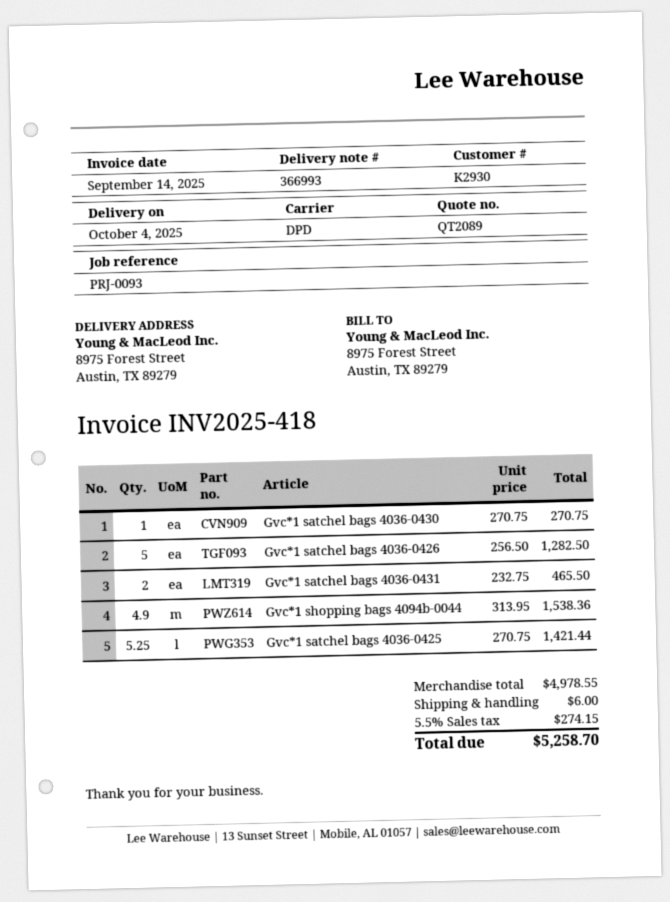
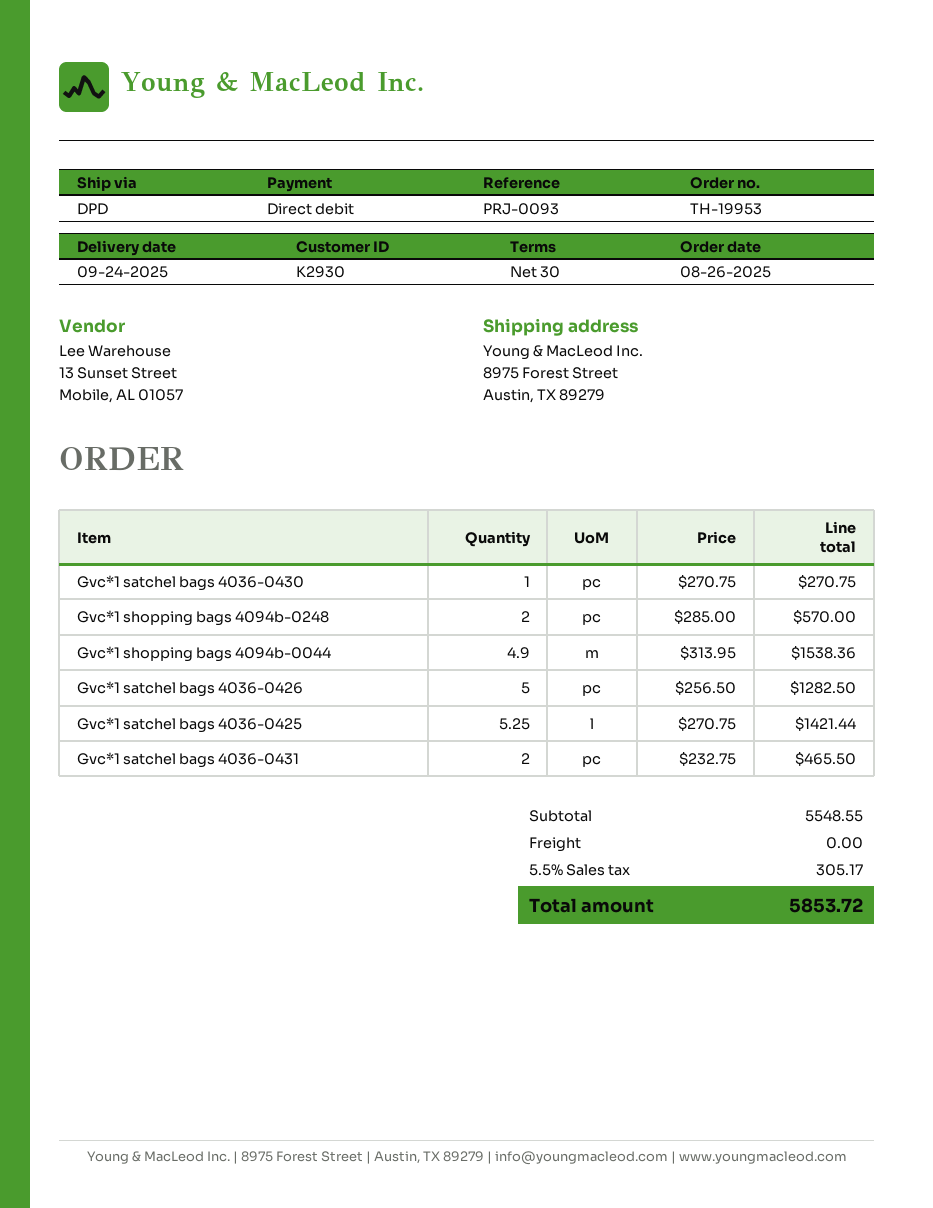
delivery date: 2025-10-04 -> 2025-09-24
Gvc*1 shopping bags 4094b-0248: none -> 2 x 285.00 = 570.00
subtotal: 4978.55 -> 5548.55
shipping: 6.00 -> 0.00
tax: 5.5% = 274.15 -> 5.5% = 305.17
total: 5258.70 -> 5853.72

